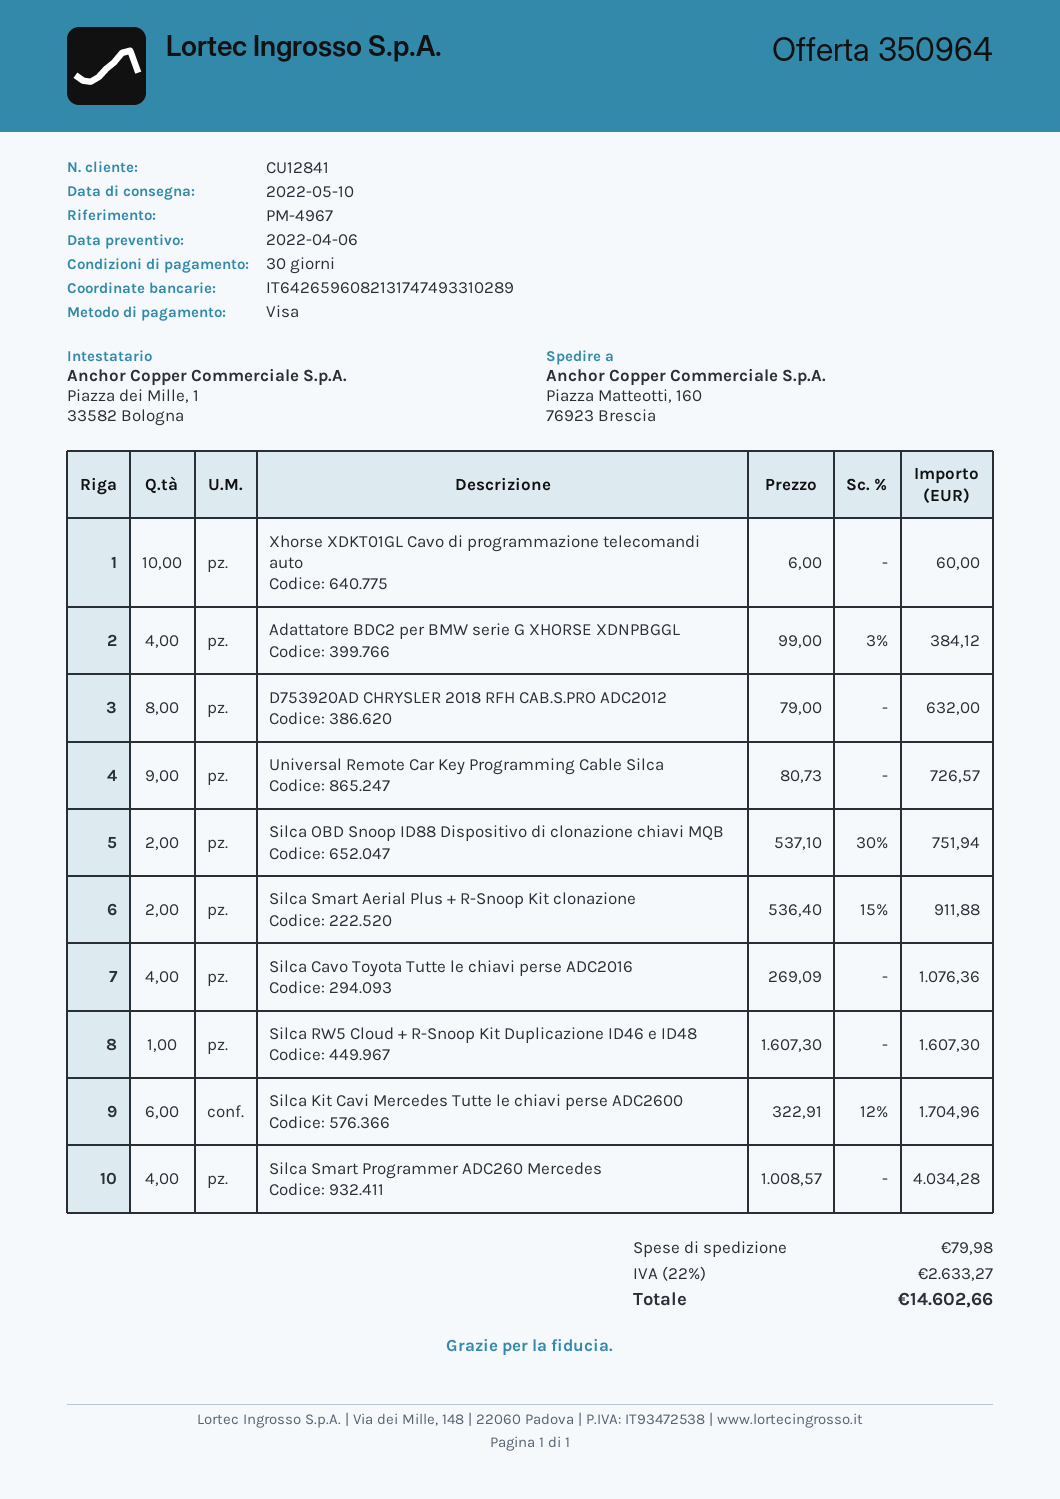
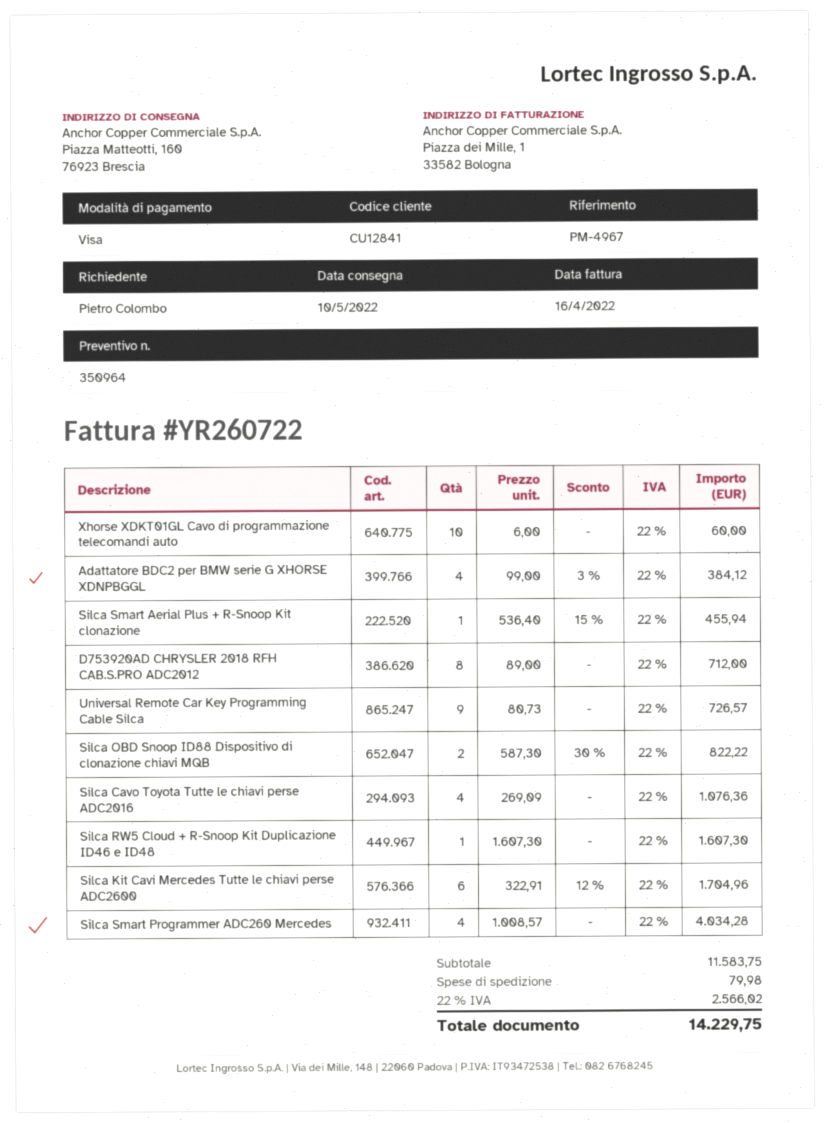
D753920AD CHRYSLER 2018 RFH CAB.S.PRO ADC2012: 8 x 79.00 = 632.00 -> 8 x 89.00 = 712.00
Silca OBD Snoop ID88 Dispositivo di clonazione chiavi MQB: 2 x 537.10 - 30% = 751.94 -> 2 x 587.30 - 30% = 822.22
Silca Smart Aerial Plus + R-Snoop Kit clonazione: 2 x 536.40 - 15% = 911.88 -> 1 x 536.40 - 15% = 455.94
tax: 22% = 2633.27 -> 22% = 2566.02
total: 14602.66 -> 14229.75

